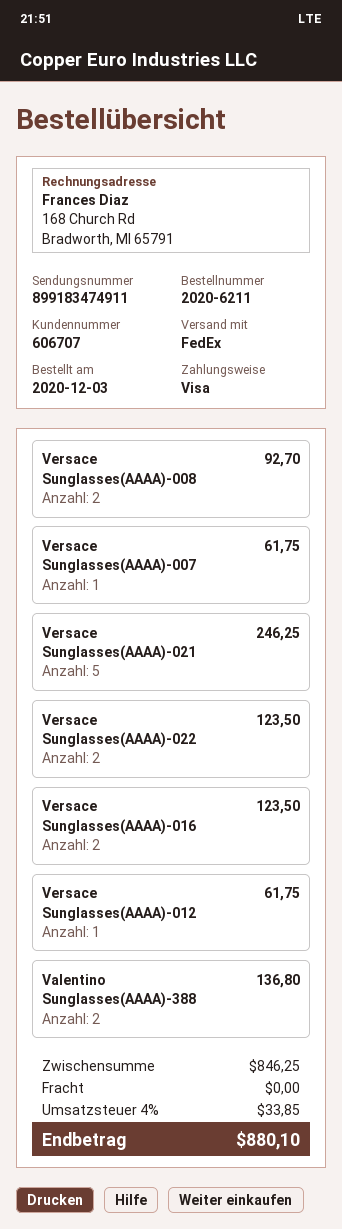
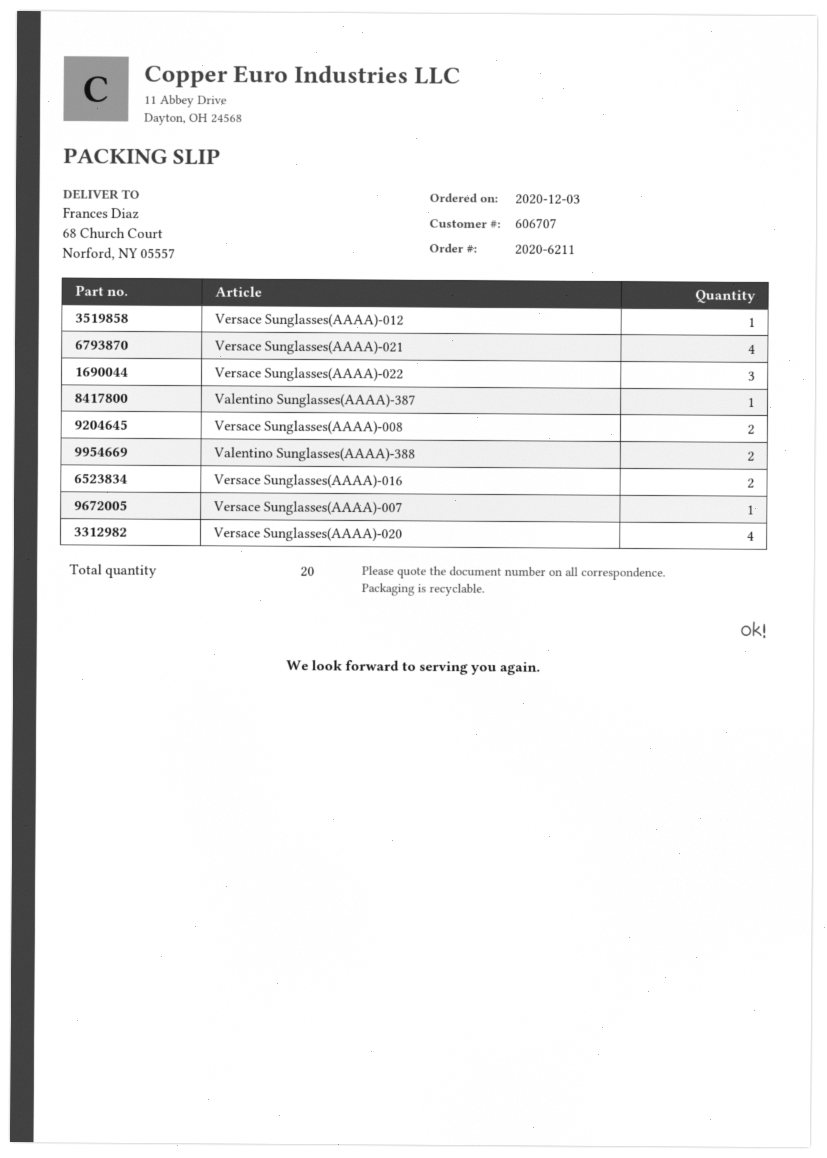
Versace Sunglasses(AAAA)-021: 5 -> 4
Versace Sunglasses(AAAA)-022: 2 -> 3
Valentino Sunglasses(AAAA)-387: none -> 1
Versace Sunglasses(AAAA)-020: none -> 4

